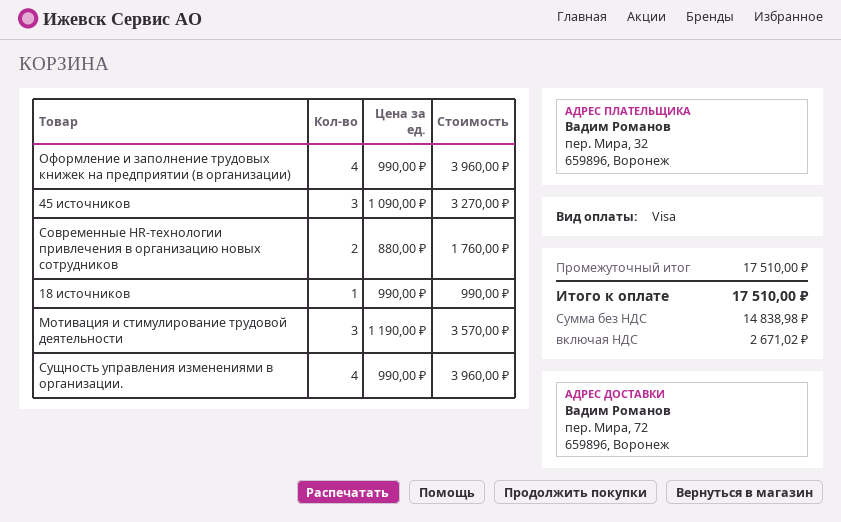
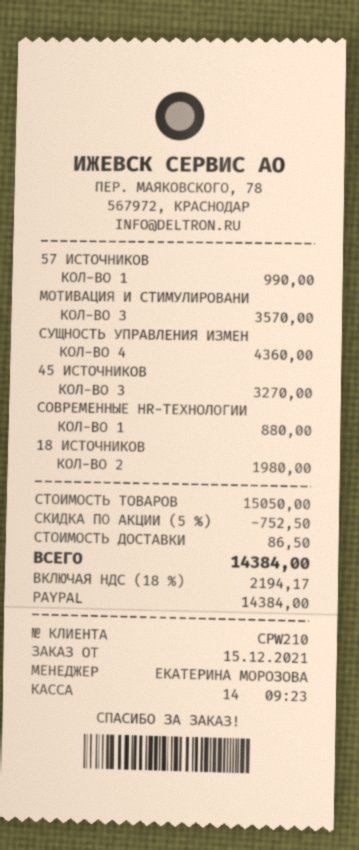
payment method: Visa -> PayPal
Оформление и заполнение трудовых книжек на предприятии (в организации): 4 for 3960.00 -> none
Современные HR-технологии привлечения в организацию новых сотрудников: 2 for 1760.00 -> 1 for 880.00
18 источников: 1 for 990.00 -> 2 for 1980.00
Сущность управления изменениями в организации.: 4 for 3960.00 -> 4 for 4360.00
57 ИСТОЧНИКОВ: none -> 1 for 990.00
subtotal: 17510.00 -> 15050.00
discount: none -> 5% = 752.50
shipping: none -> 86.50
tax: 2671.02 -> 2194.17
total: 17510.00 -> 14384.00

